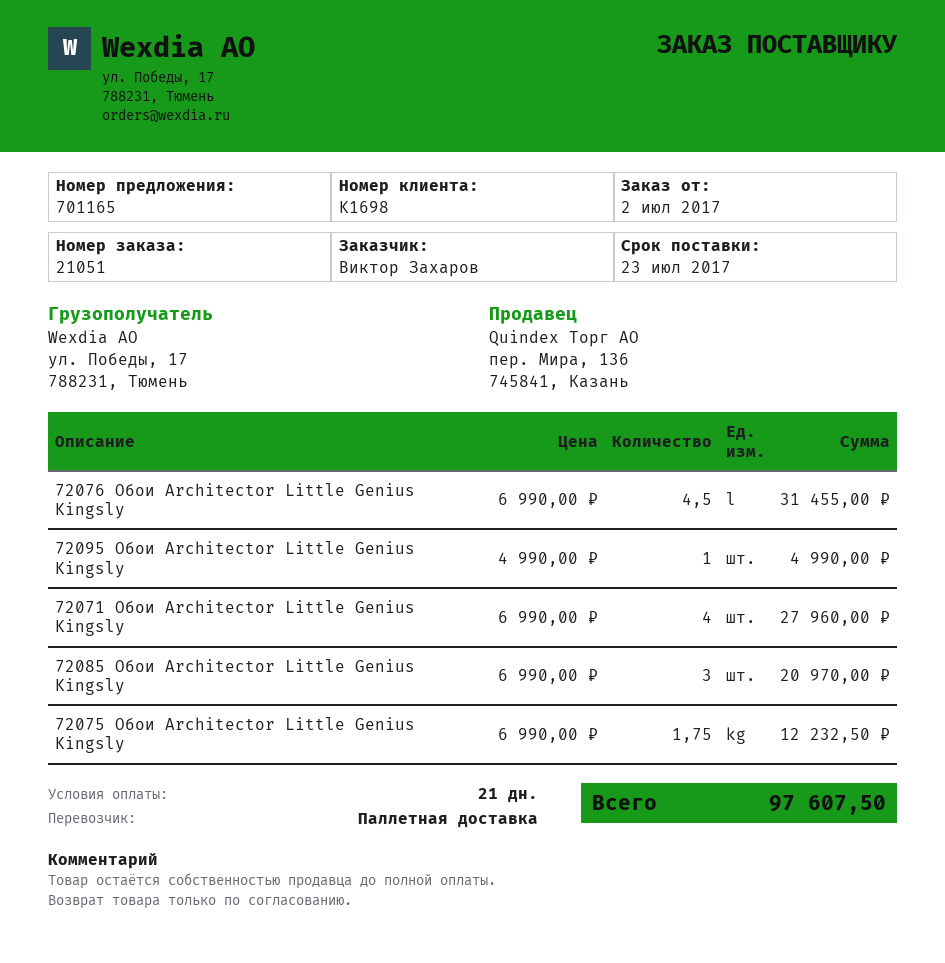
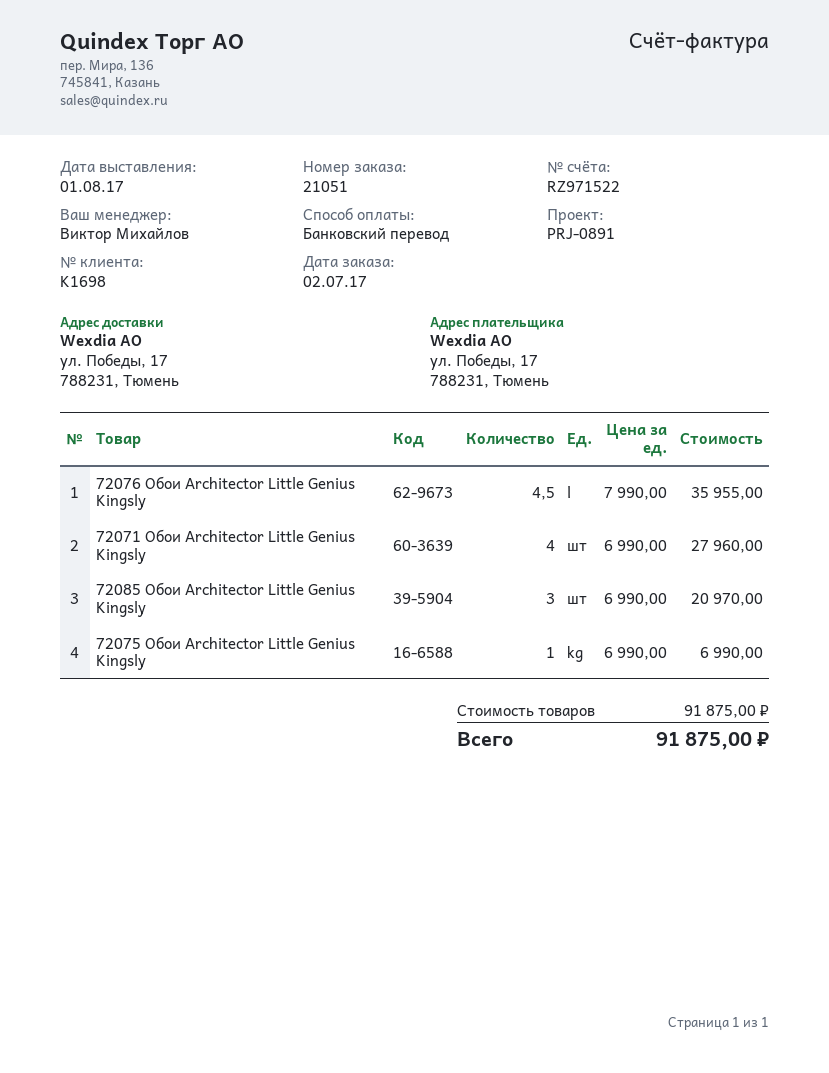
72076 Обои Architector Little Genius Kingsly: 4.5 x 6990.00 = 31455.00 -> 4.5 x 7990.00 = 35955.00
72095 Обои Architector Little Genius Kingsly: 1 x 4990.00 = 4990.00 -> none
72075 Обои Architector Little Genius Kingsly: 1.75 x 6990.00 = 12232.50 -> 1 x 6990.00 = 6990.00
total: 97607.50 -> 91875.00

